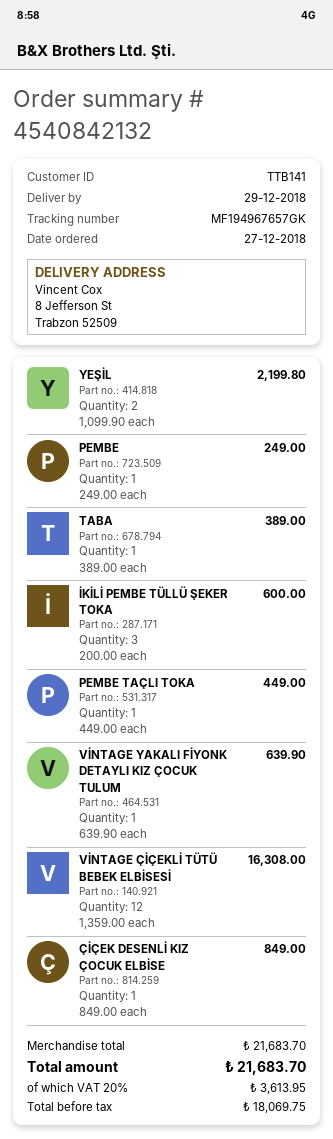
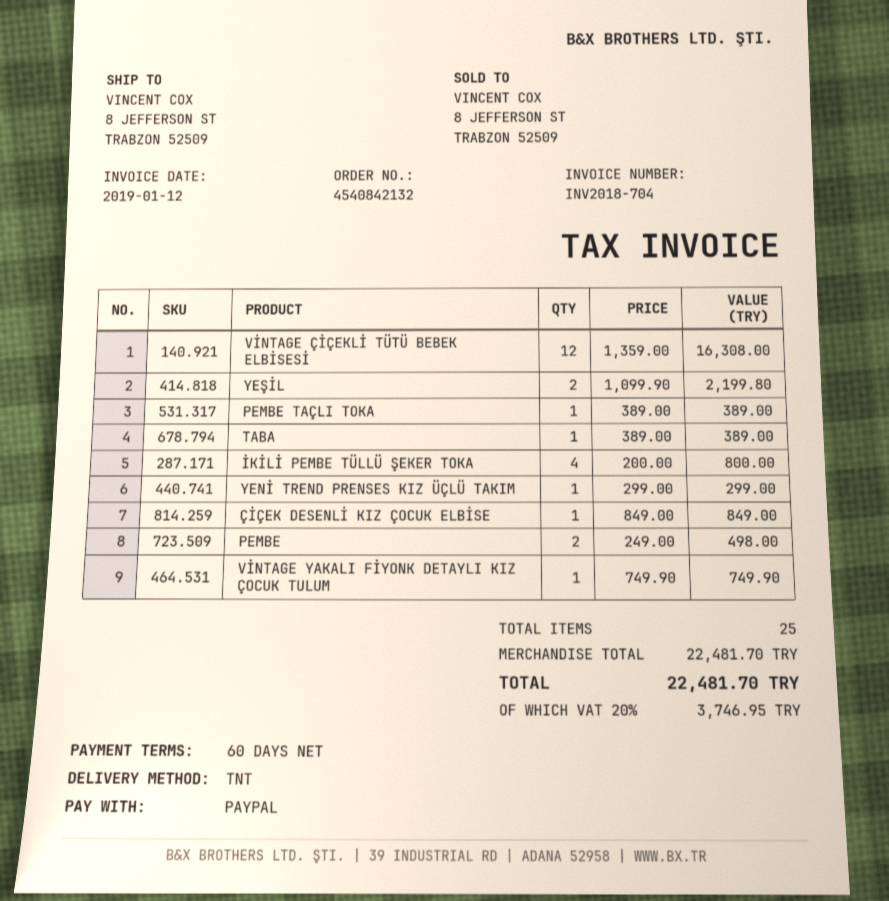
PEMBE: 1 x 249.00 = 249.00 -> 2 x 249.00 = 498.00
İKİLİ PEMBE TÜLLÜ ŞEKER TOKA: 3 x 200.00 = 600.00 -> 4 x 200.00 = 800.00
PEMBE TAÇLI TOKA: 1 x 449.00 = 449.00 -> 1 x 389.00 = 389.00
VİNTAGE YAKALI FİYONK DETAYLI KIZ ÇOCUK TULUM: 1 x 639.90 = 639.90 -> 1 x 749.90 = 749.90
YENİ TREND PRENSES KIZ ÜÇLÜ TAKIM: none -> 1 x 299.00 = 299.00
subtotal: 21683.70 -> 22481.70
tax: 20% = 3613.95 -> 20% = 3746.95
total: 21683.70 -> 22481.70

